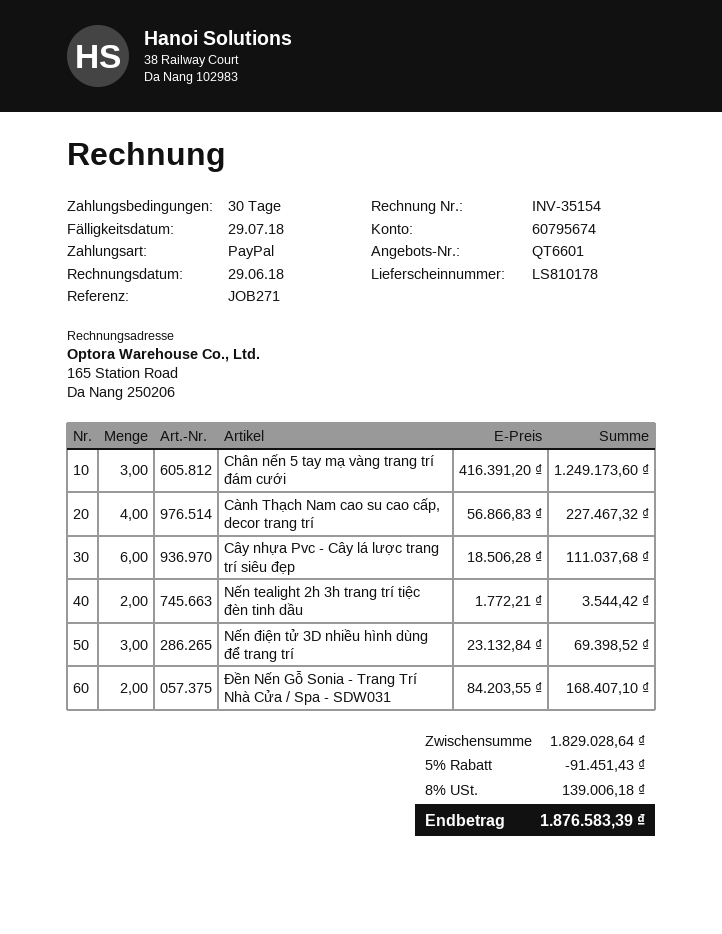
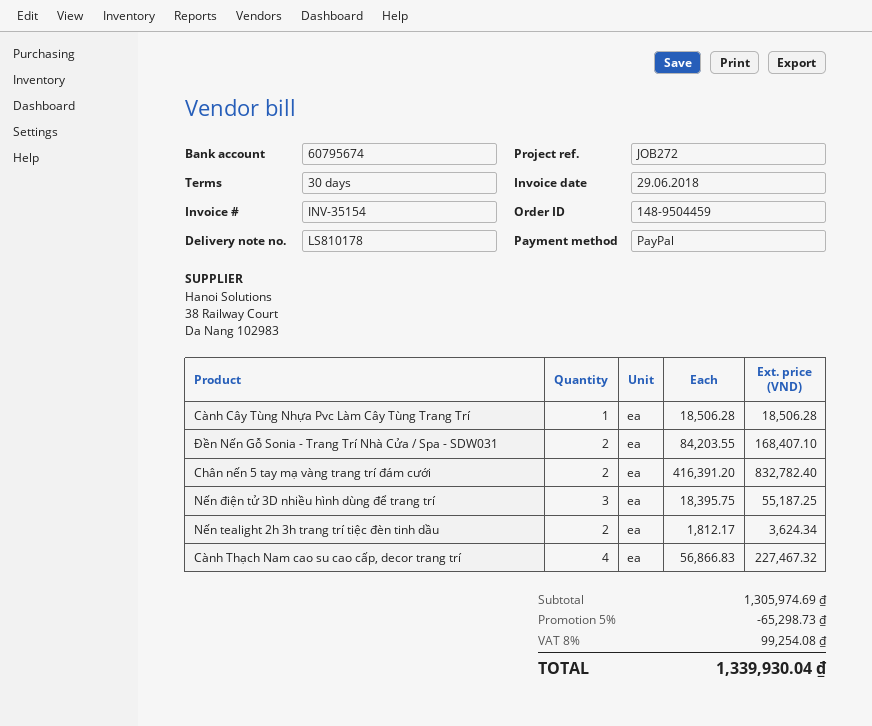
reference: JOB271 -> JOB272
Chân nến 5 tay mạ vàng trang trí đám cưới: 3 x 416391.20 = 1249173.60 -> 2 x 416391.20 = 832782.40
Cây nhựa Pvc - Cây lá lược trang trí siêu đẹp: 6 x 18506.28 = 111037.68 -> none
Nến tealight 2h 3h trang trí tiệc đèn tinh dầu: 2 x 1772.21 = 3544.42 -> 2 x 1812.17 = 3624.34
Nến điện tử 3D nhiều hình dùng để trang trí: 3 x 23132.84 = 69398.52 -> 3 x 18395.75 = 55187.25
Cành Cây Tùng Nhựa Pvc Làm Cây Tùng Trang Trí: none -> 1 x 18506.28 = 18506.28
subtotal: 1829028.64 -> 1305974.69
discount: 5% = 91451.43 -> 5% = 65298.73
tax: 8% = 139006.18 -> 8% = 99254.08
total: 1876583.39 -> 1339930.04

